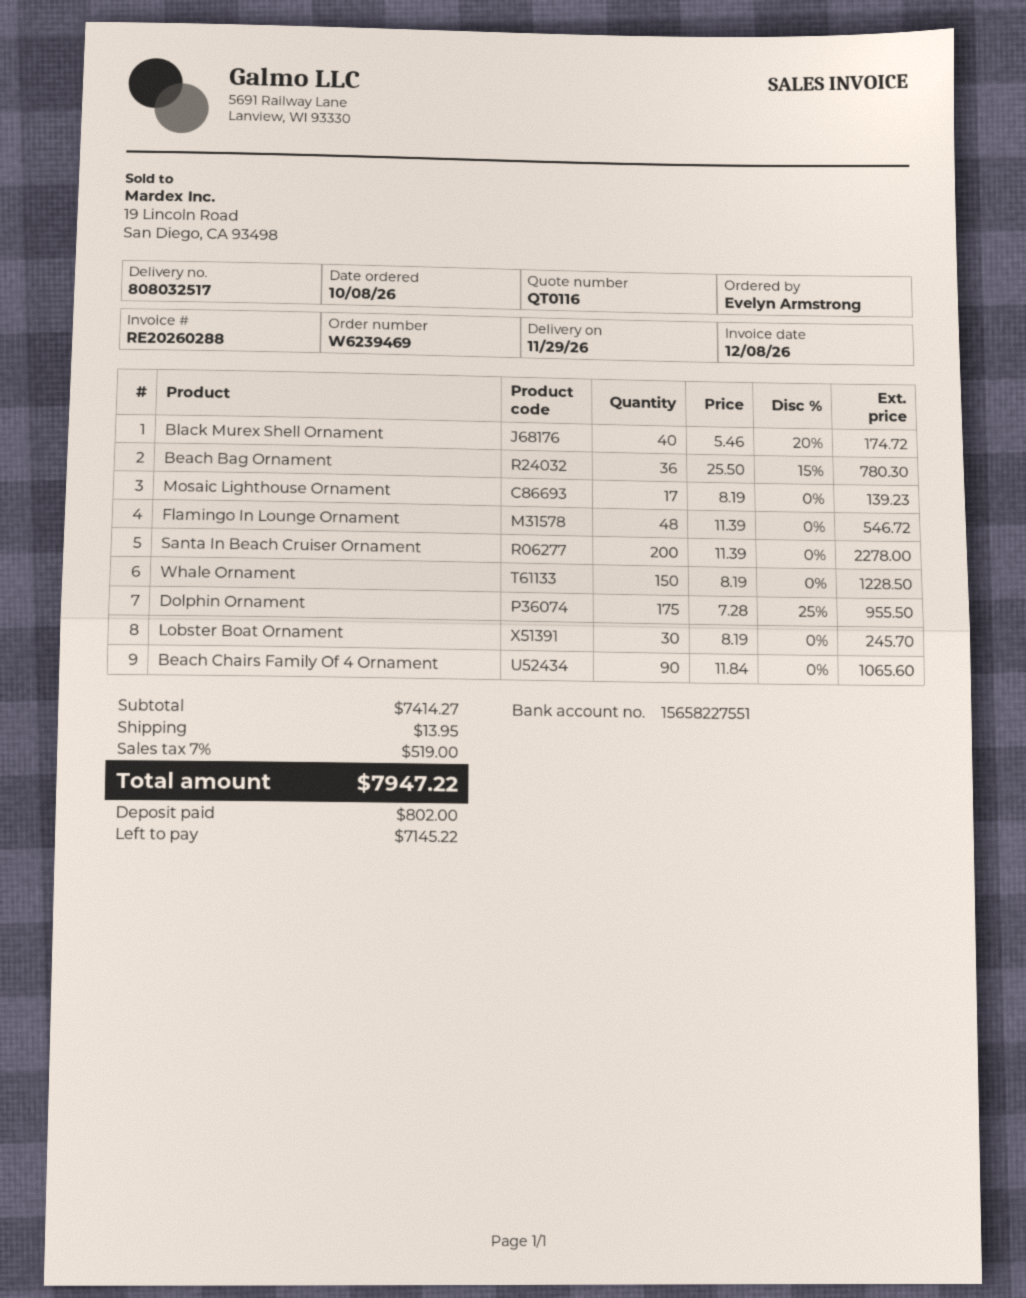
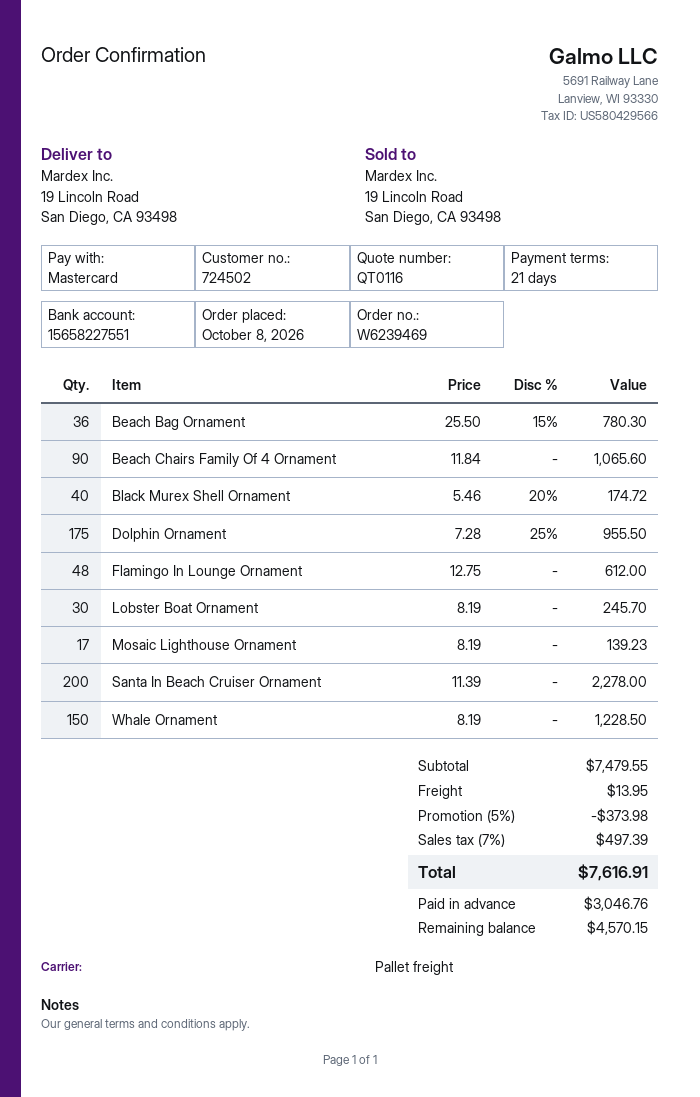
Flamingo In Lounge Ornament: 48 x 11.39 = 546.72 -> 48 x 12.75 = 612.00
subtotal: 7414.27 -> 7479.55
discount: none -> 5% = 373.98
tax: 7% = 519.00 -> 7% = 497.39
total: 7947.22 -> 7616.91
deposit: 802.00 -> 3046.76
balance: 7145.22 -> 4570.15

